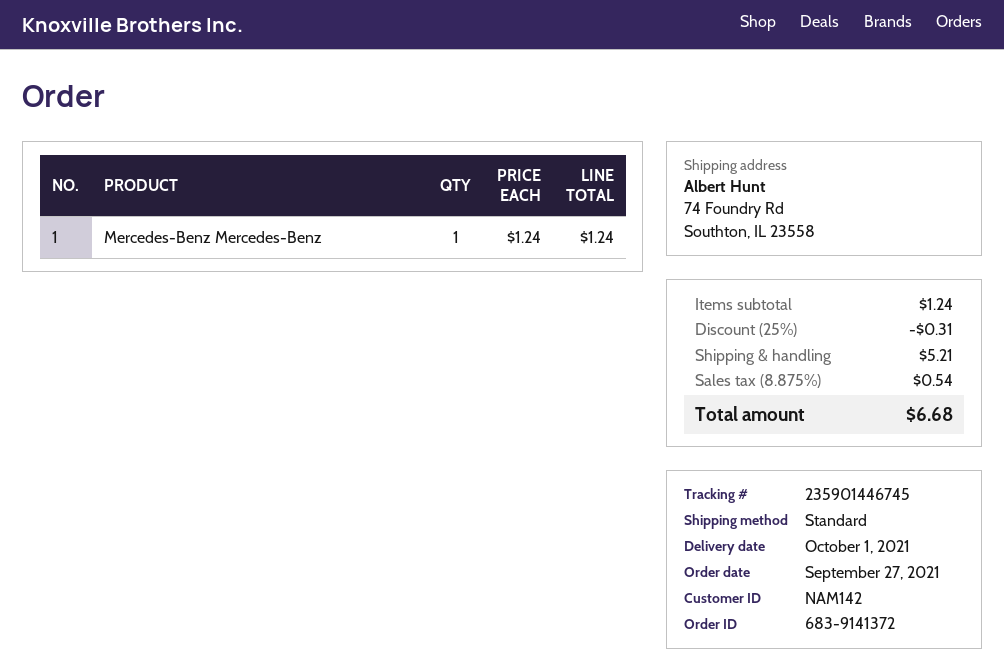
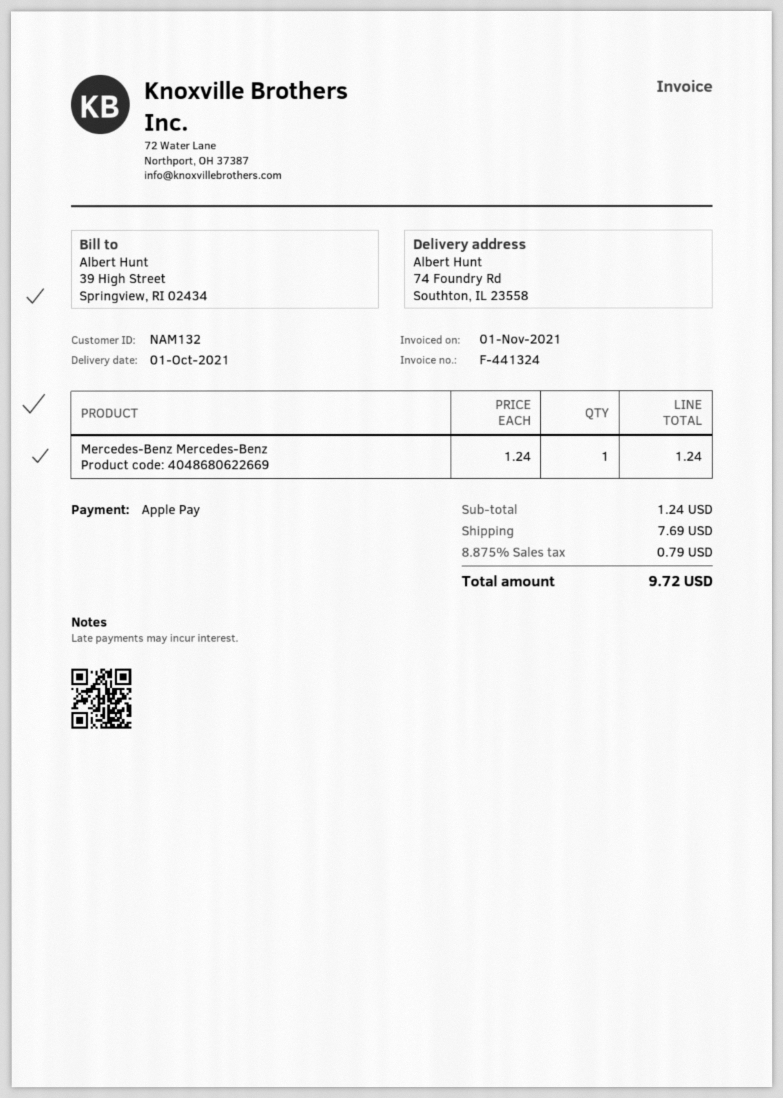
customer number: NAM142 -> NAM132
discount: 25% = 0.31 -> none
shipping: 5.21 -> 7.69
tax: 8.875% = 0.54 -> 8.875% = 0.79
total: 6.68 -> 9.72

